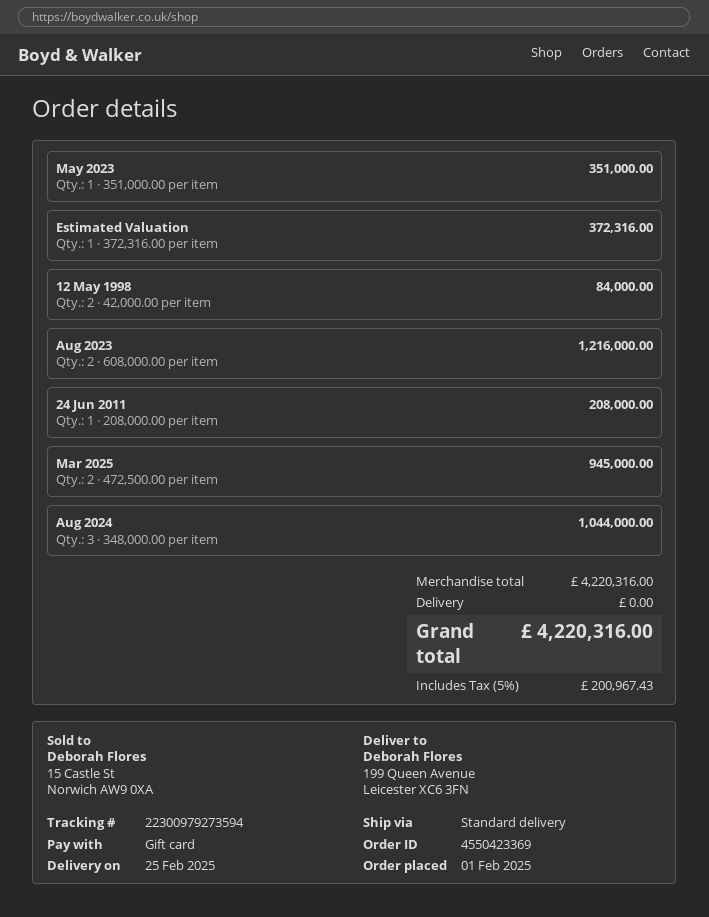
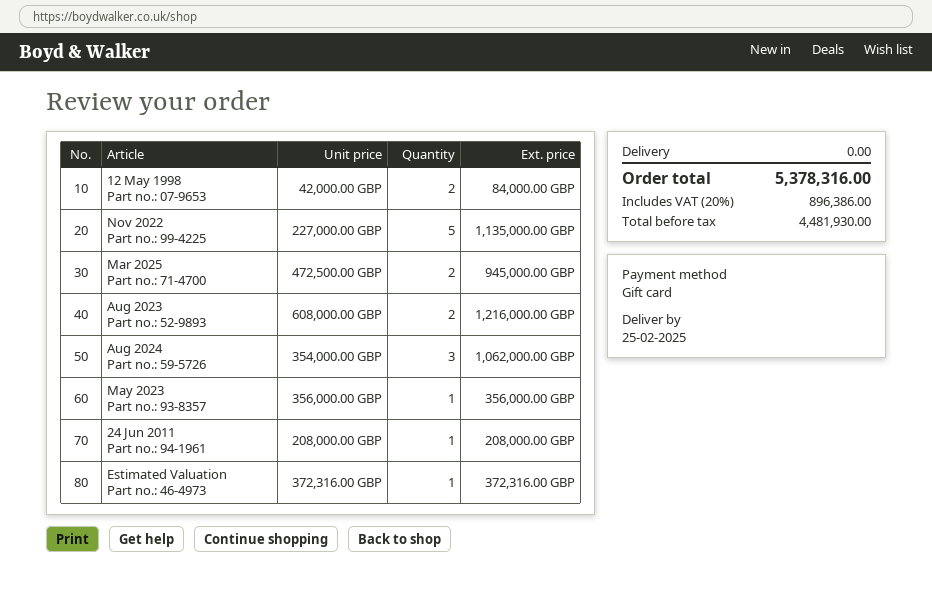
May 2023: 1 x 351000.00 = 351000.00 -> 1 x 356000.00 = 356000.00
Aug 2024: 3 x 348000.00 = 1044000.00 -> 3 x 354000.00 = 1062000.00
Nov 2022: none -> 5 x 227000.00 = 1135000.00
tax: 5% = 200967.43 -> 20% = 896386.00
total: 4220316.00 -> 5378316.00

